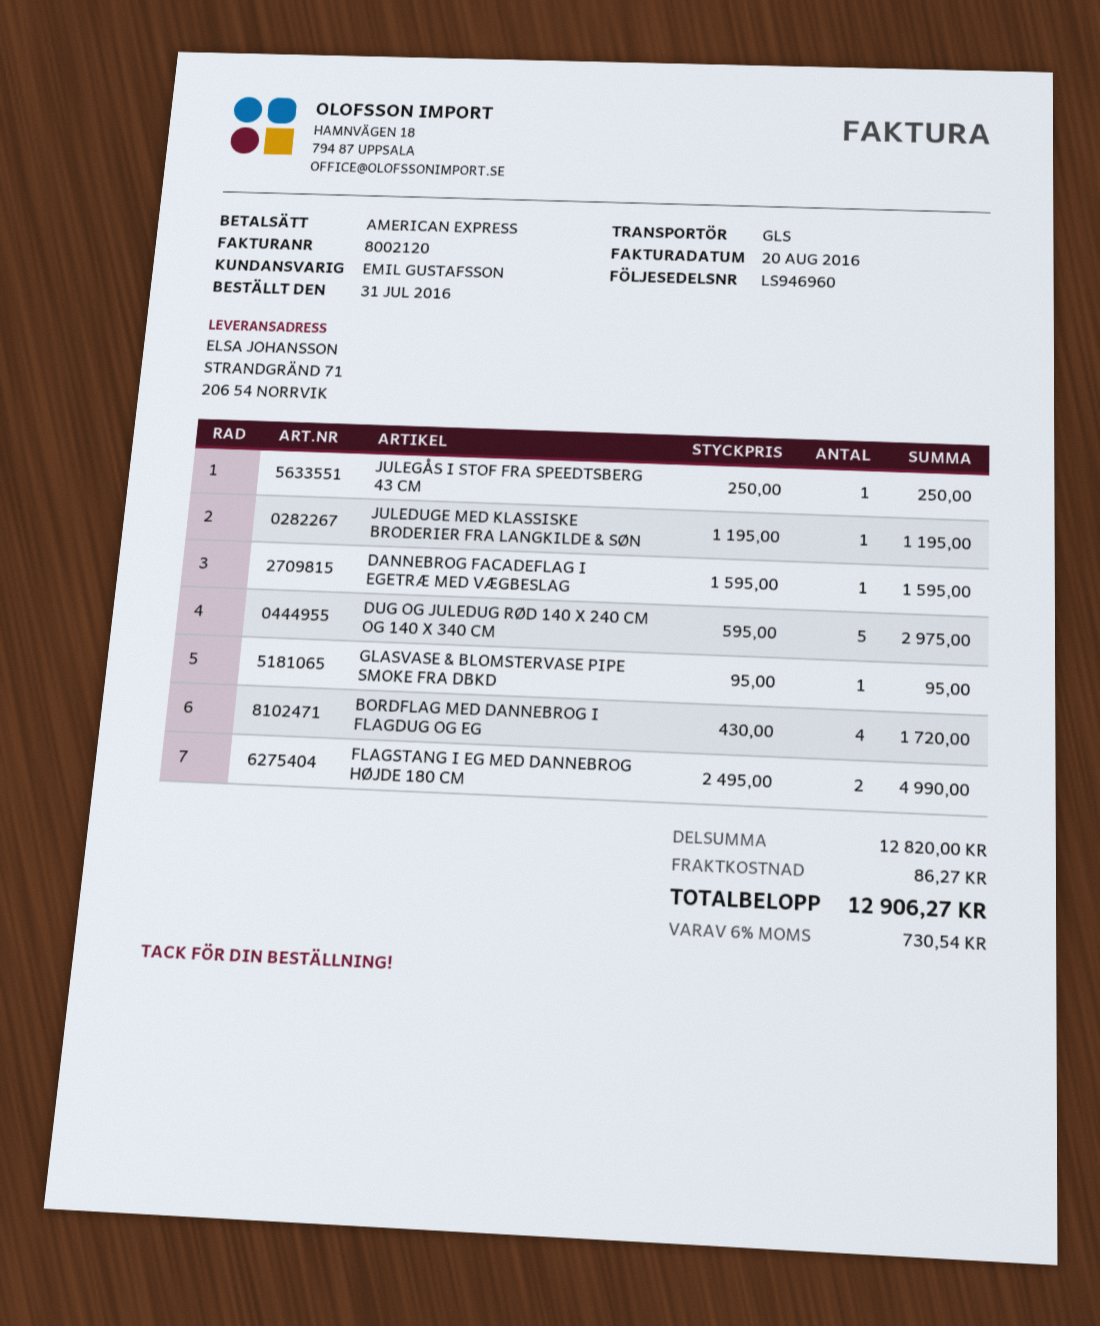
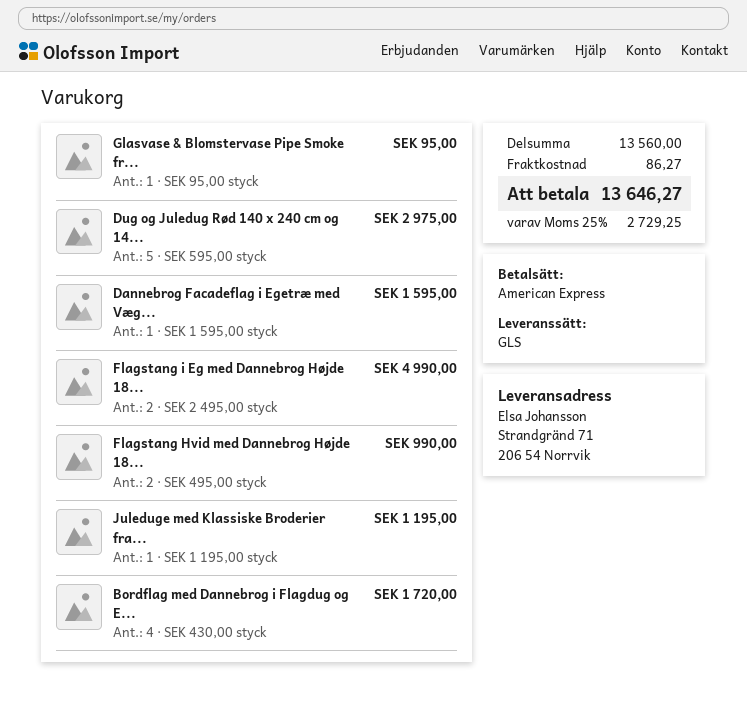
JULEGÅS I STOF FRA SPEEDTSBERG 43 CM: 1 x 250.00 = 250.00 -> none
Flagstang Hvid med Dannebrog Højde 18...: none -> 2 x 495.00 = 990.00
subtotal: 12820.00 -> 13560.00
tax: 6% = 730.54 -> 25% = 2729.25
total: 12906.27 -> 13646.27

